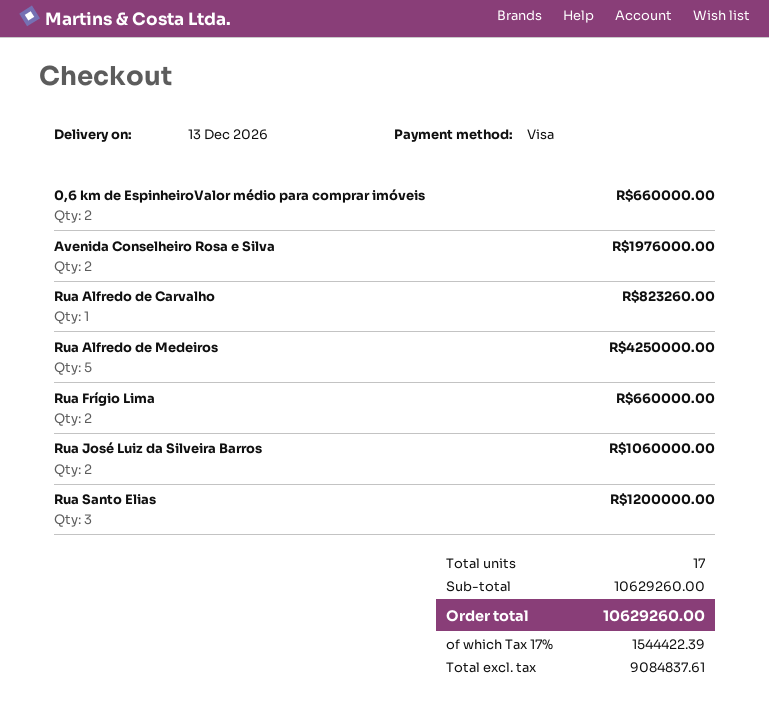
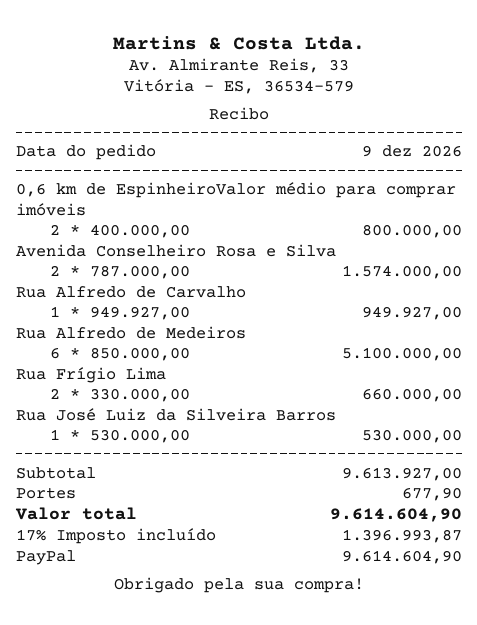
payment method: Visa -> PayPal
0,6 km de EspinheiroValor médio para comprar imóveis: 2 for 660000.00 -> 2 for 800000.00
Avenida Conselheiro Rosa e Silva: 2 for 1976000.00 -> 2 for 1574000.00
Rua Alfredo de Carvalho: 1 for 823260.00 -> 1 for 949927.00
Rua Alfredo de Medeiros: 5 for 4250000.00 -> 6 for 5100000.00
Rua José Luiz da Silveira Barros: 2 for 1060000.00 -> 1 for 530000.00
Rua Santo Elias: 3 for 1200000.00 -> none
subtotal: 10629260.00 -> 9613927.00
shipping: none -> 677.90
tax: 17% = 1544422.39 -> 17% = 1396993.87
total: 10629260.00 -> 9614604.90

